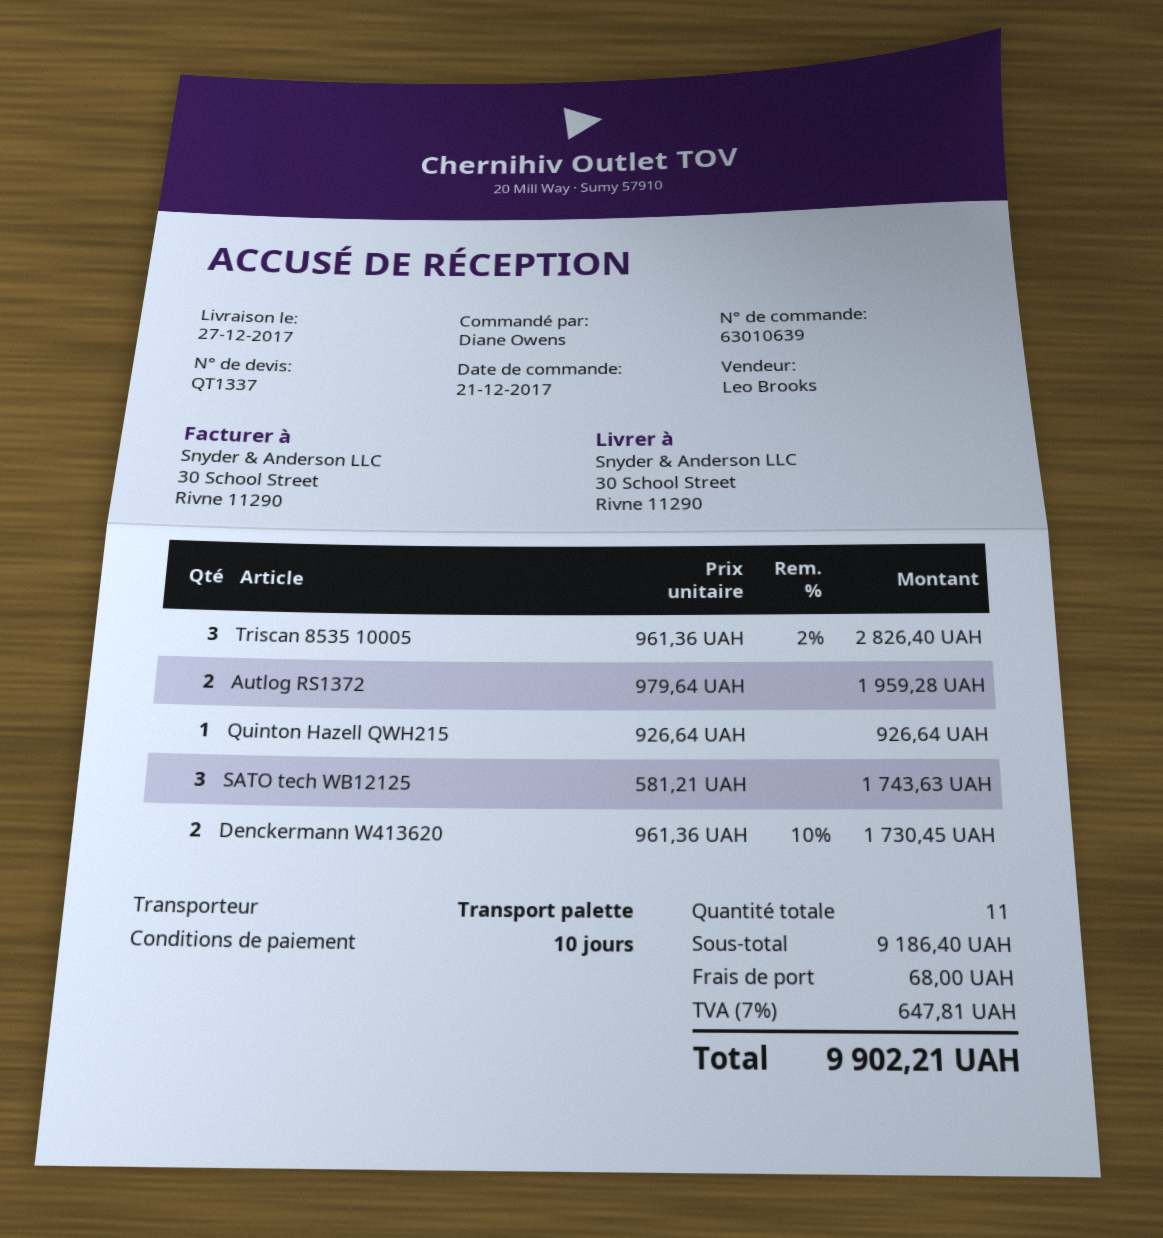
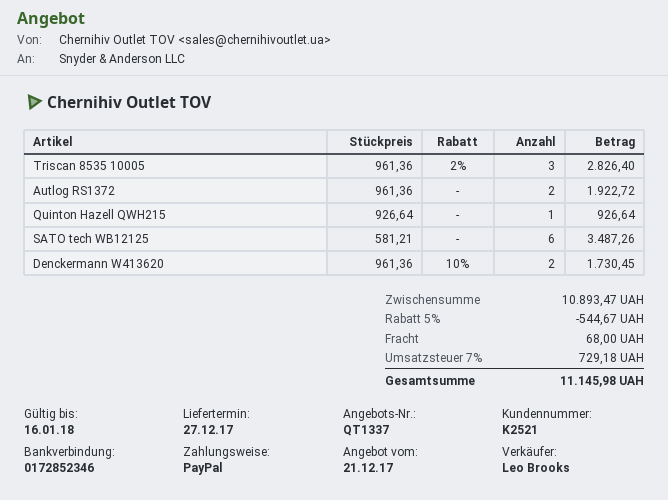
Autlog RS1372: 2 x 979.64 = 1959.28 -> 2 x 961.36 = 1922.72
SATO tech WB12125: 3 x 581.21 = 1743.63 -> 6 x 581.21 = 3487.26
subtotal: 9186.40 -> 10893.47
discount: none -> 5% = 544.67
tax: 7% = 647.81 -> 7% = 729.18
total: 9902.21 -> 11145.98

